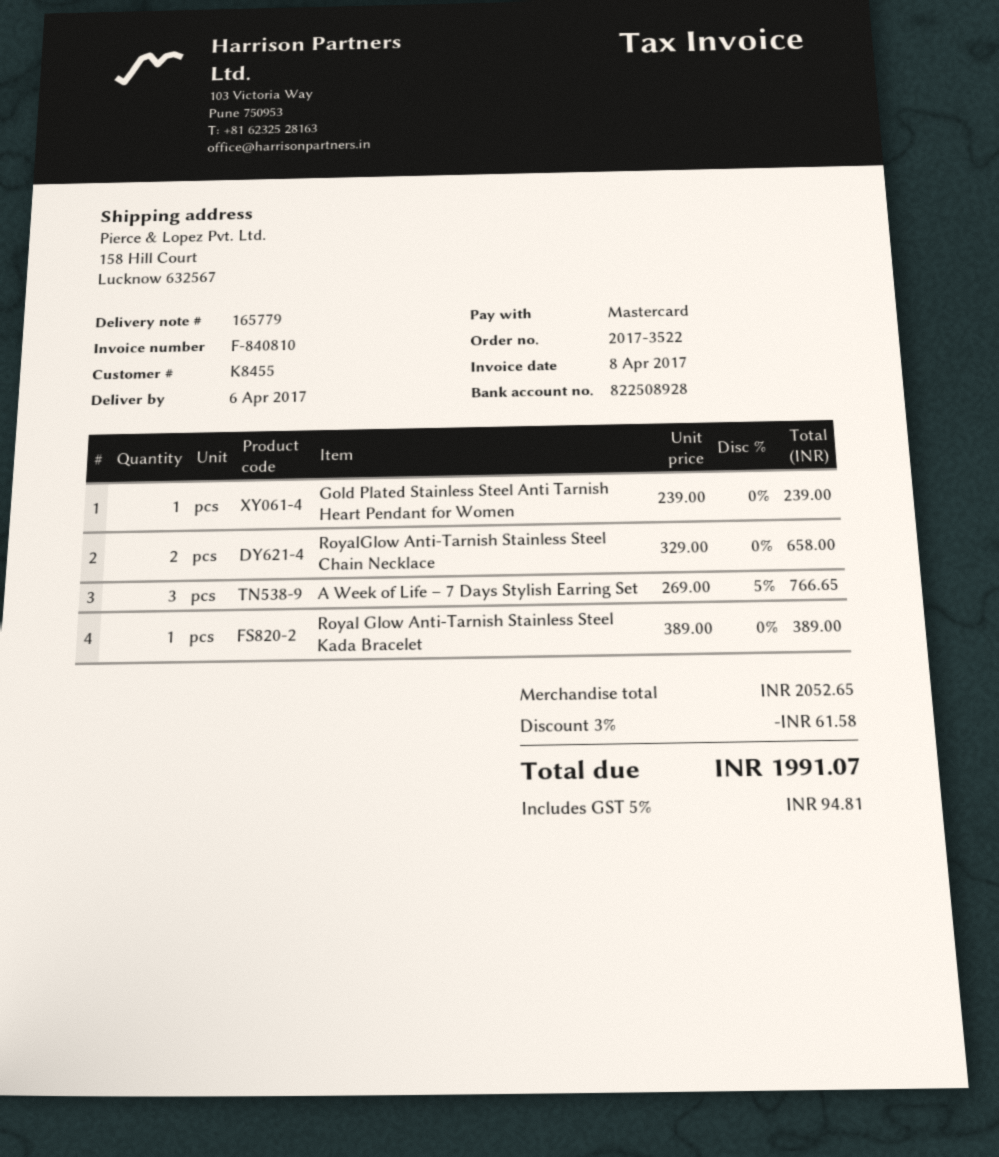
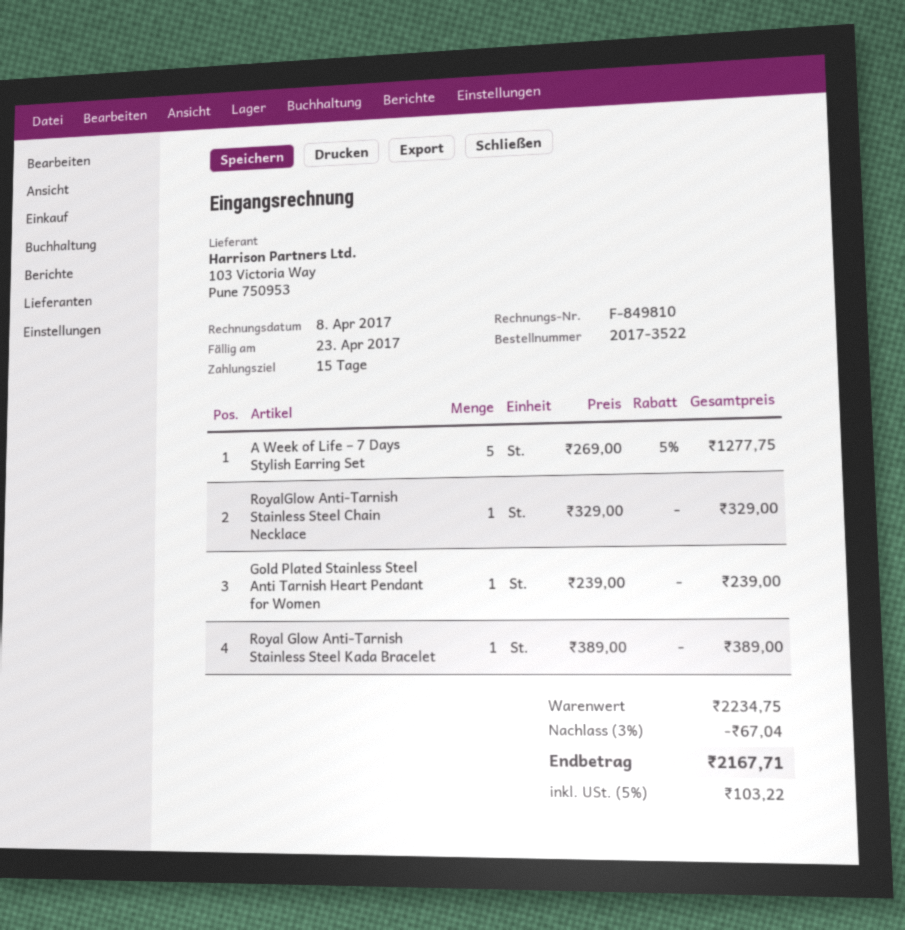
invoice number: F-840810 -> F-849810
RoyalGlow Anti-Tarnish Stainless Steel Chain Necklace: 2 x 329.00 = 658.00 -> 1 x 329.00 = 329.00
A Week of Life – 7 Days Stylish Earring Set: 3 x 269.00 - 5% = 766.65 -> 5 x 269.00 - 5% = 1277.75
subtotal: 2052.65 -> 2234.75
discount: 3% = 61.58 -> 3% = 67.04
tax: 5% = 94.81 -> 5% = 103.22
total: 1991.07 -> 2167.71

